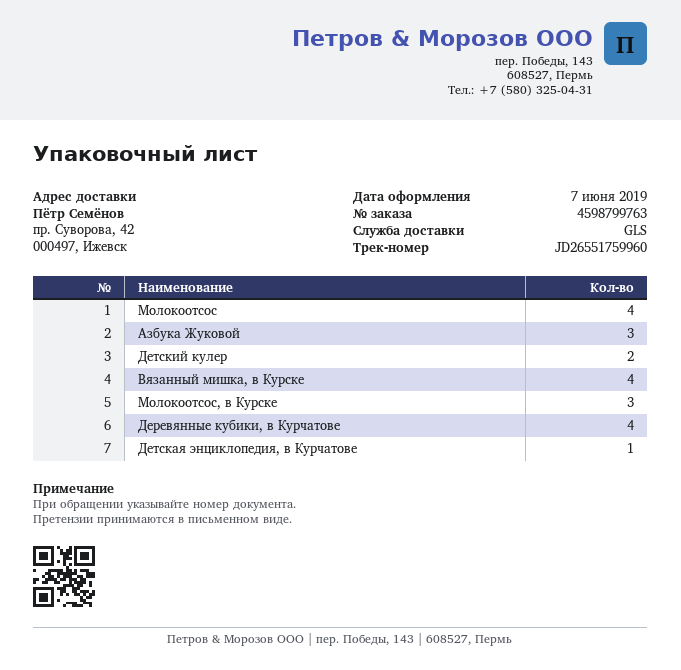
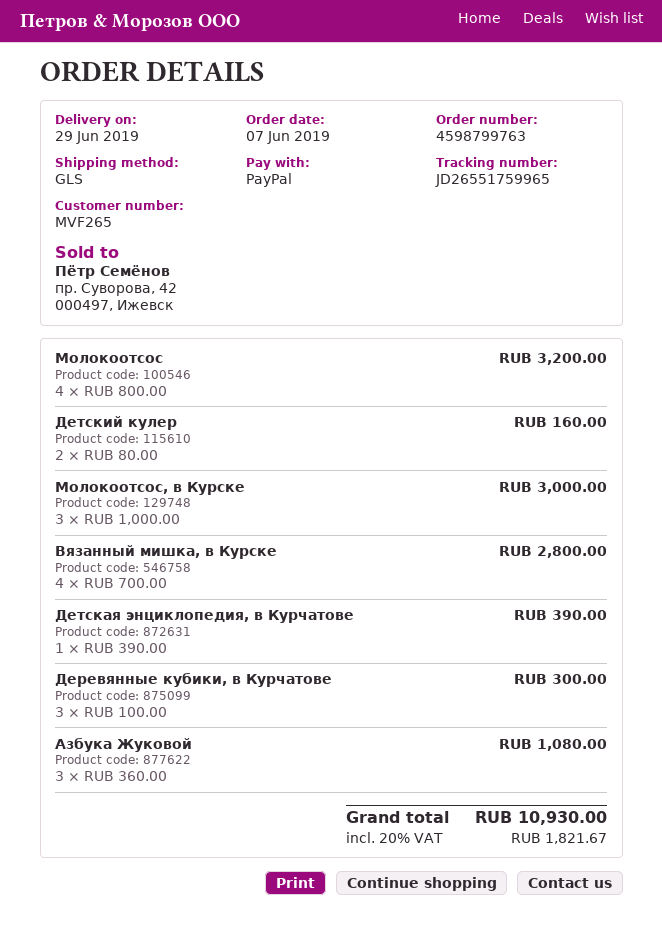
tracking number: JD26551759960 -> JD26551759965
Деревянные кубики, в Курчатове: 4 -> 3

